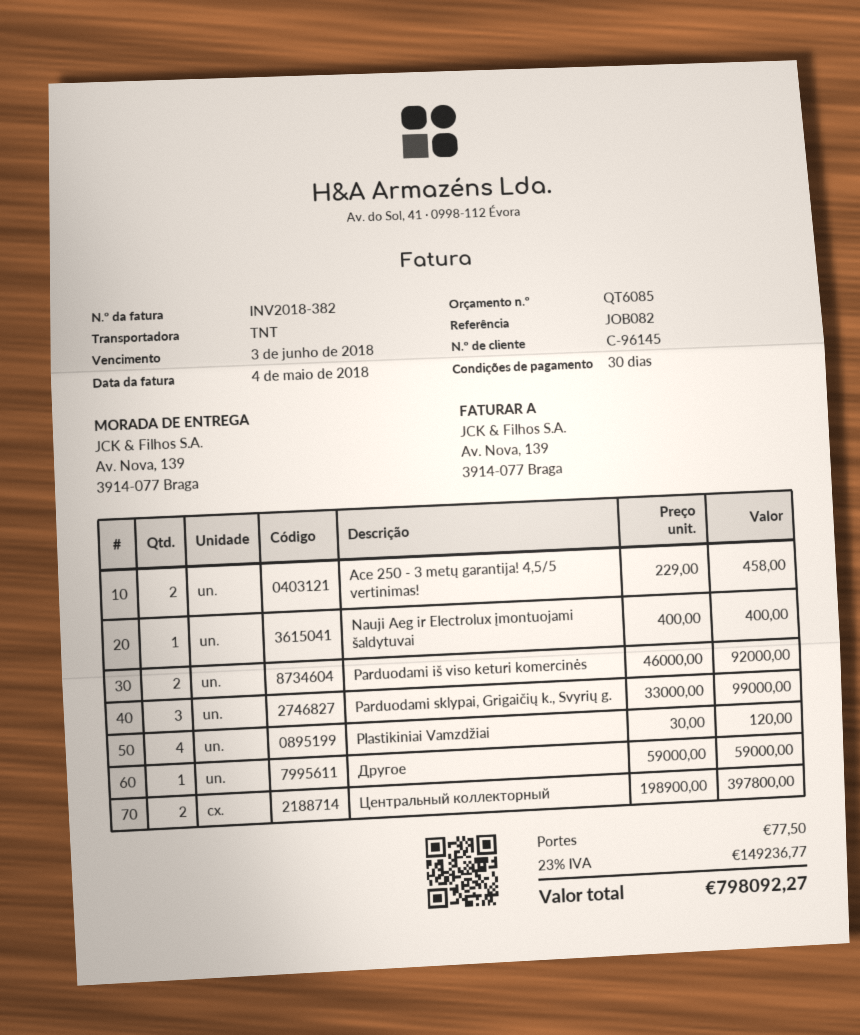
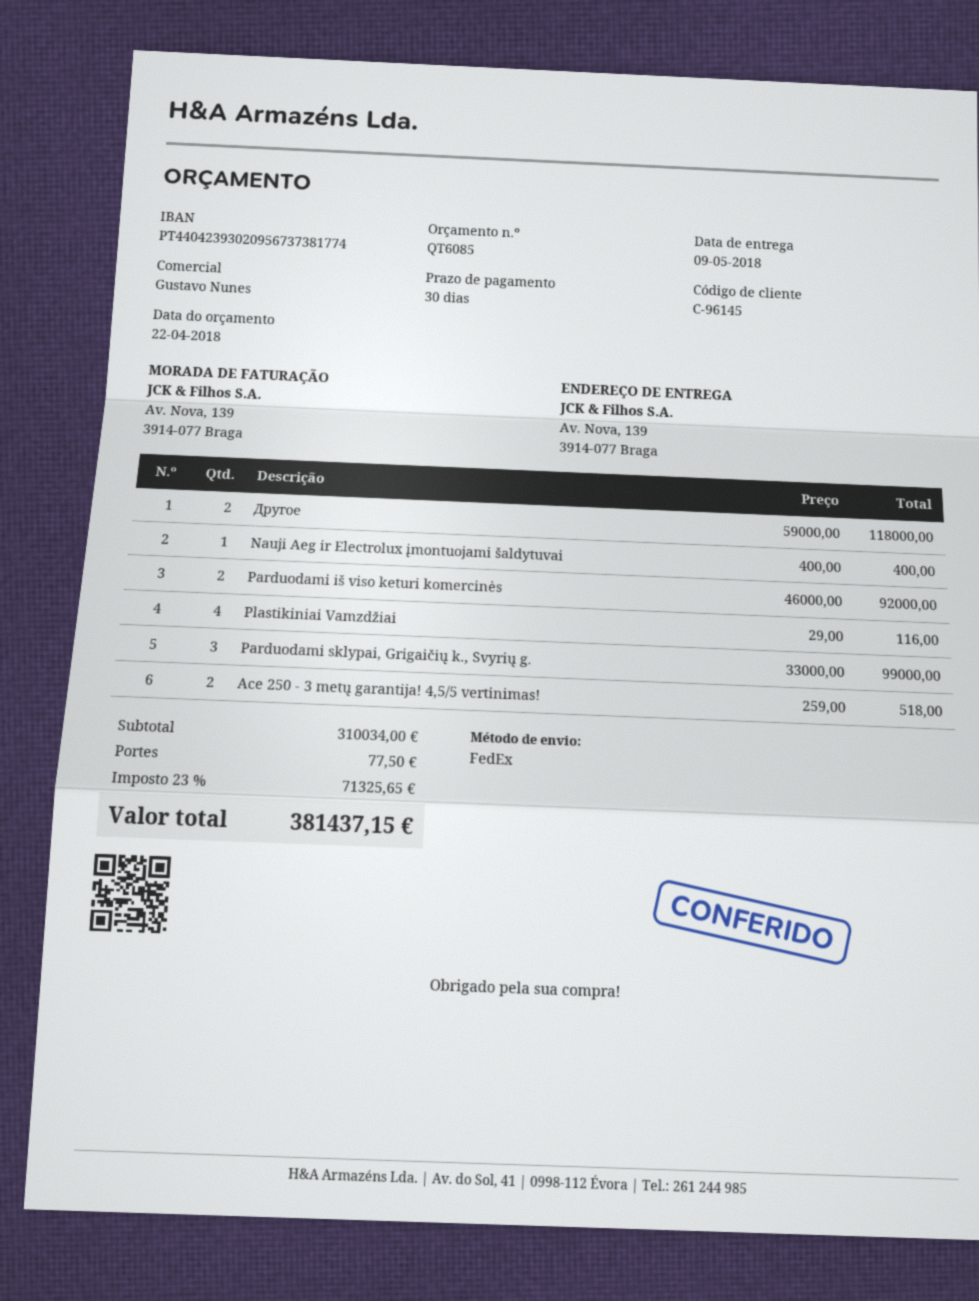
shipping method: TNT -> FedEx
Ace 250 - 3 metų garantija! 4,5/5 vertinimas!: 2 x 229.00 = 458.00 -> 2 x 259.00 = 518.00
Plastikiniai Vamzdžiai: 4 x 30.00 = 120.00 -> 4 x 29.00 = 116.00
Другое: 1 x 59000.00 = 59000.00 -> 2 x 59000.00 = 118000.00
Центральный коллекторный: 2 x 198900.00 = 397800.00 -> none
tax: 23% = 149236.77 -> 23% = 71325.65
total: 798092.27 -> 381437.15

